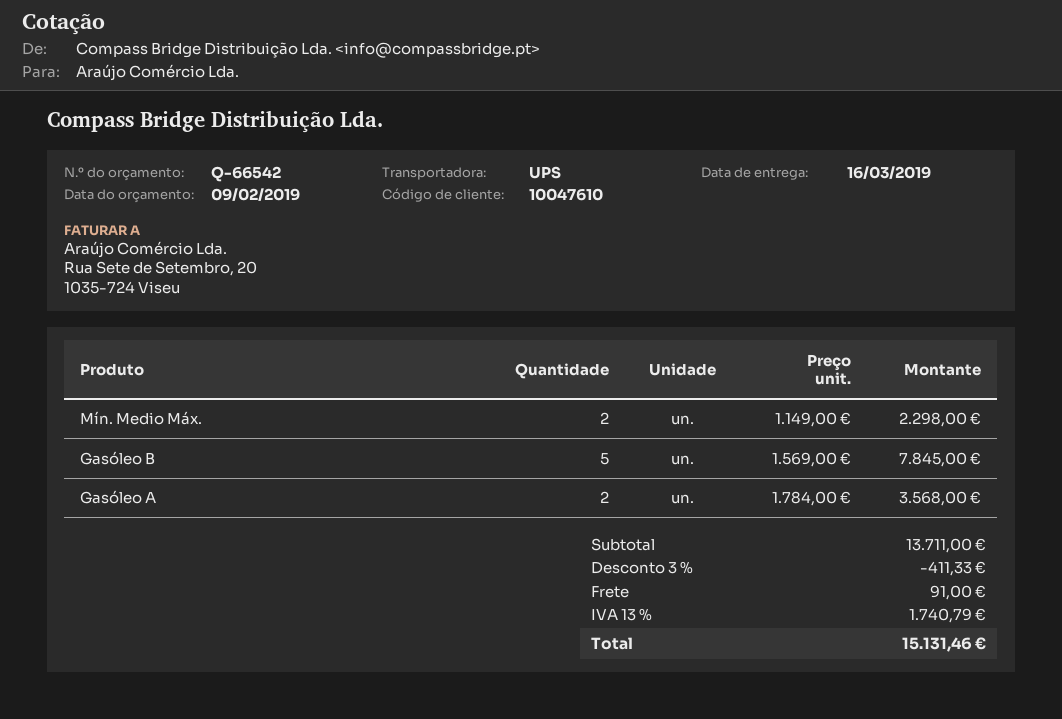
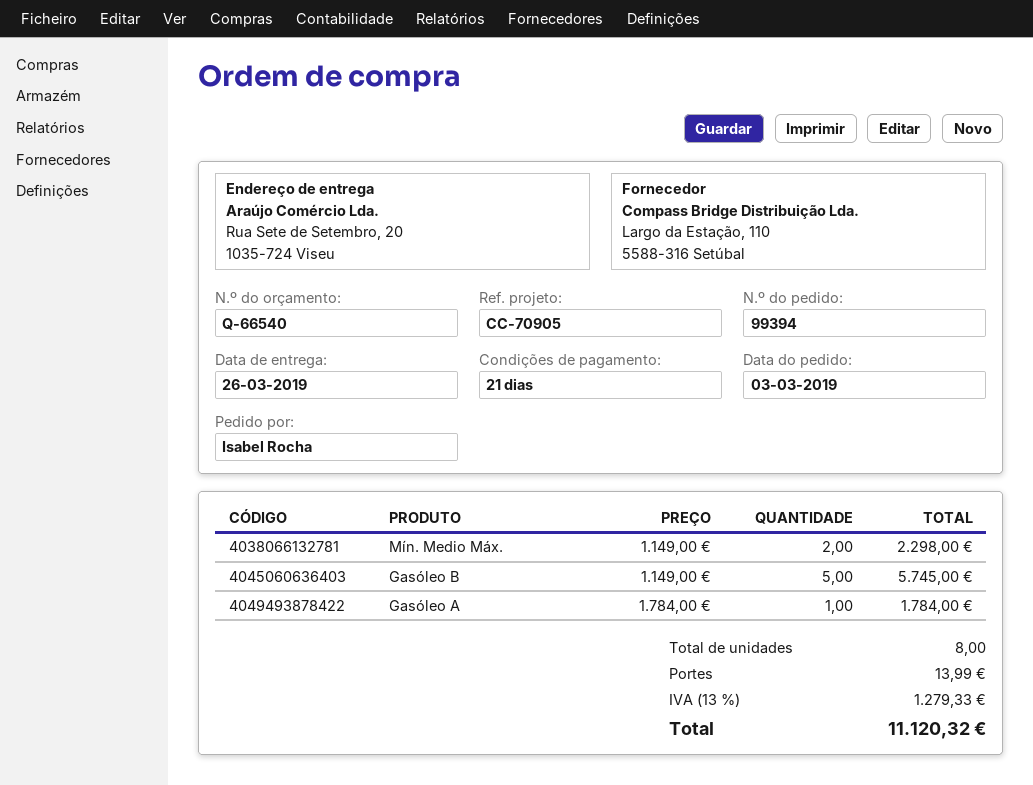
quote number: Q-66542 -> Q-66540
delivery date: 2019-03-16 -> 2019-03-26
Gasóleo B: 5 x 1569.00 = 7845.00 -> 5 x 1149.00 = 5745.00
Gasóleo A: 2 x 1784.00 = 3568.00 -> 1 x 1784.00 = 1784.00
discount: 3% = 411.33 -> none
shipping: 91.00 -> 13.99
tax: 13% = 1740.79 -> 13% = 1279.33
total: 15131.46 -> 11120.32

